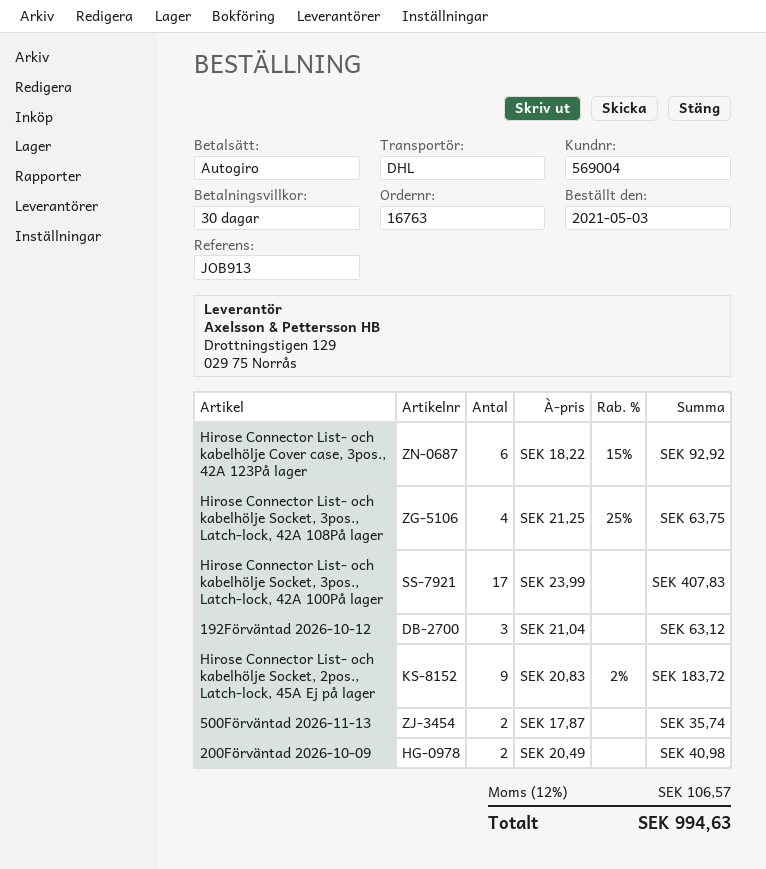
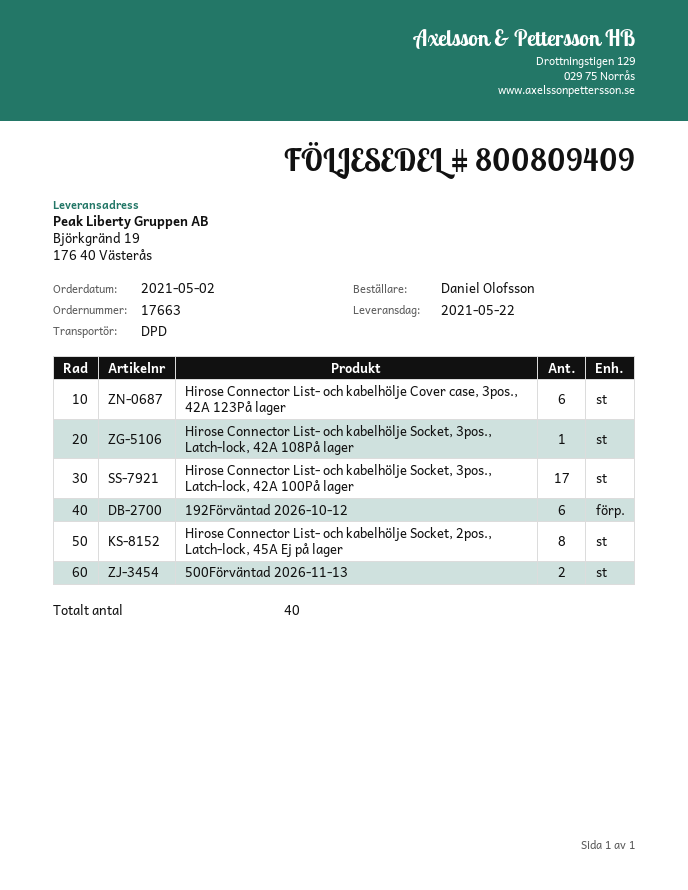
order number: 16763 -> 17663
order date: 2021-05-03 -> 2021-05-02
shipping method: DHL -> DPD
Hirose Connector List- och kabelhölje Socket, 3pos., Latch-lock, 42A 108På lager: 4 -> 1
192Förväntad 2026-10-12: 3 -> 6
Hirose Connector List- och kabelhölje Socket, 2pos., Latch-lock, 45A Ej på lager: 9 -> 8
200Förväntad 2026-10-09: 2 -> none

